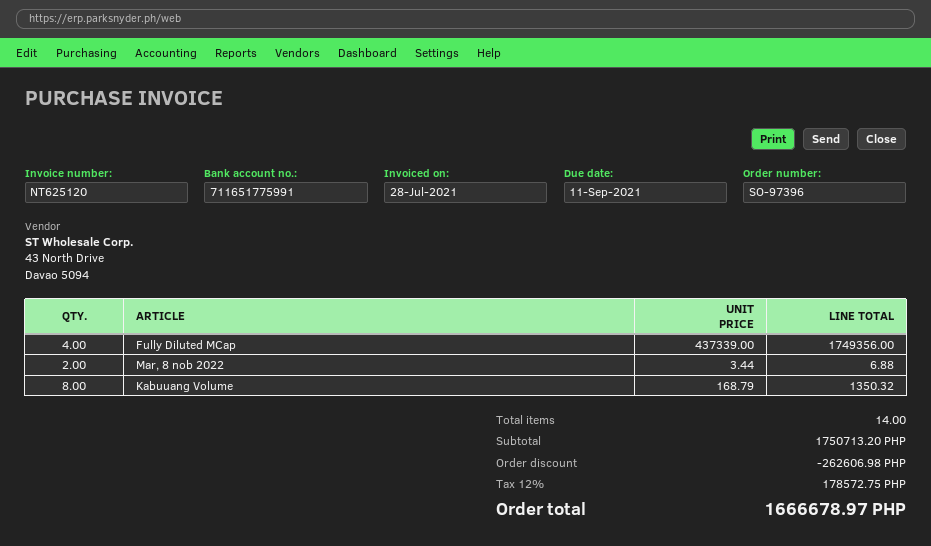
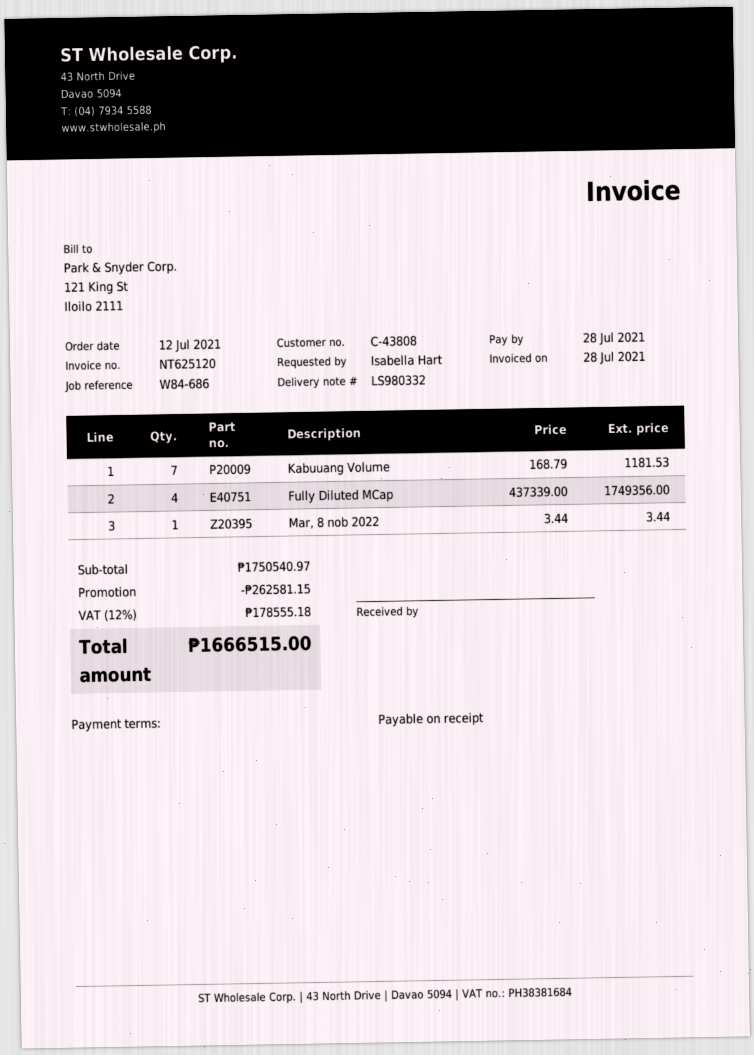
due date: 2021-09-11 -> 2021-07-28
Mar, 8 nob 2022: 2 x 3.44 = 6.88 -> 1 x 3.44 = 3.44
Kabuuang Volume: 8 x 168.79 = 1350.32 -> 7 x 168.79 = 1181.53
subtotal: 1750713.20 -> 1750540.97
discount: 262606.98 -> 262581.15
tax: 12% = 178572.75 -> 12% = 178555.18
total: 1666678.97 -> 1666515.00

